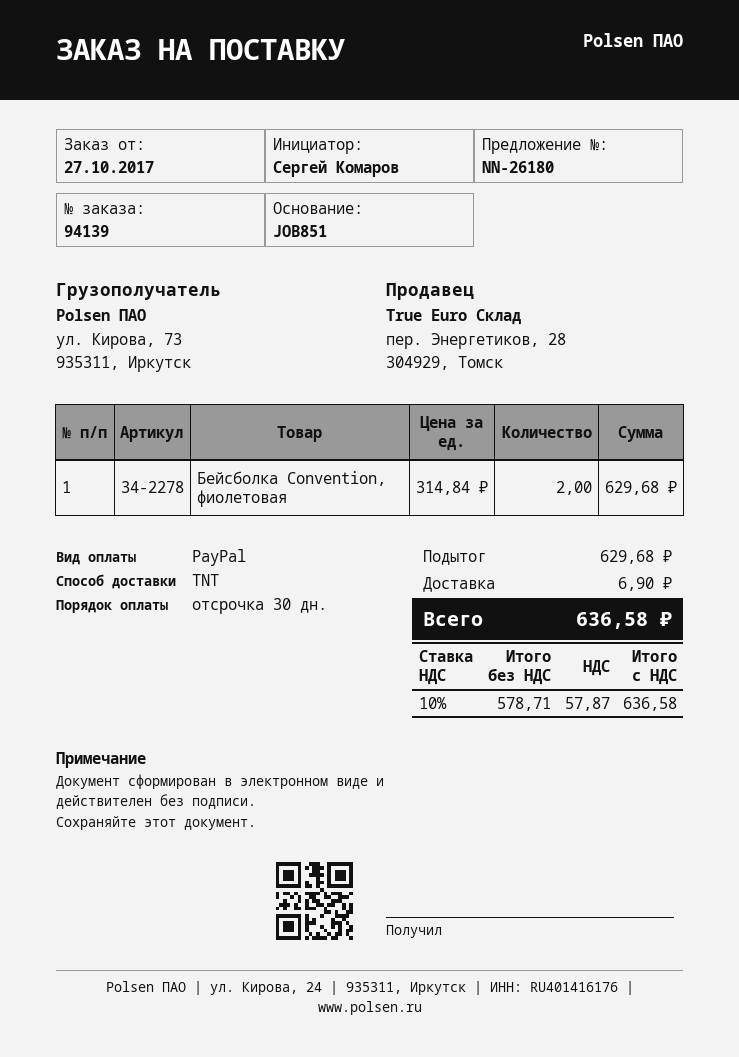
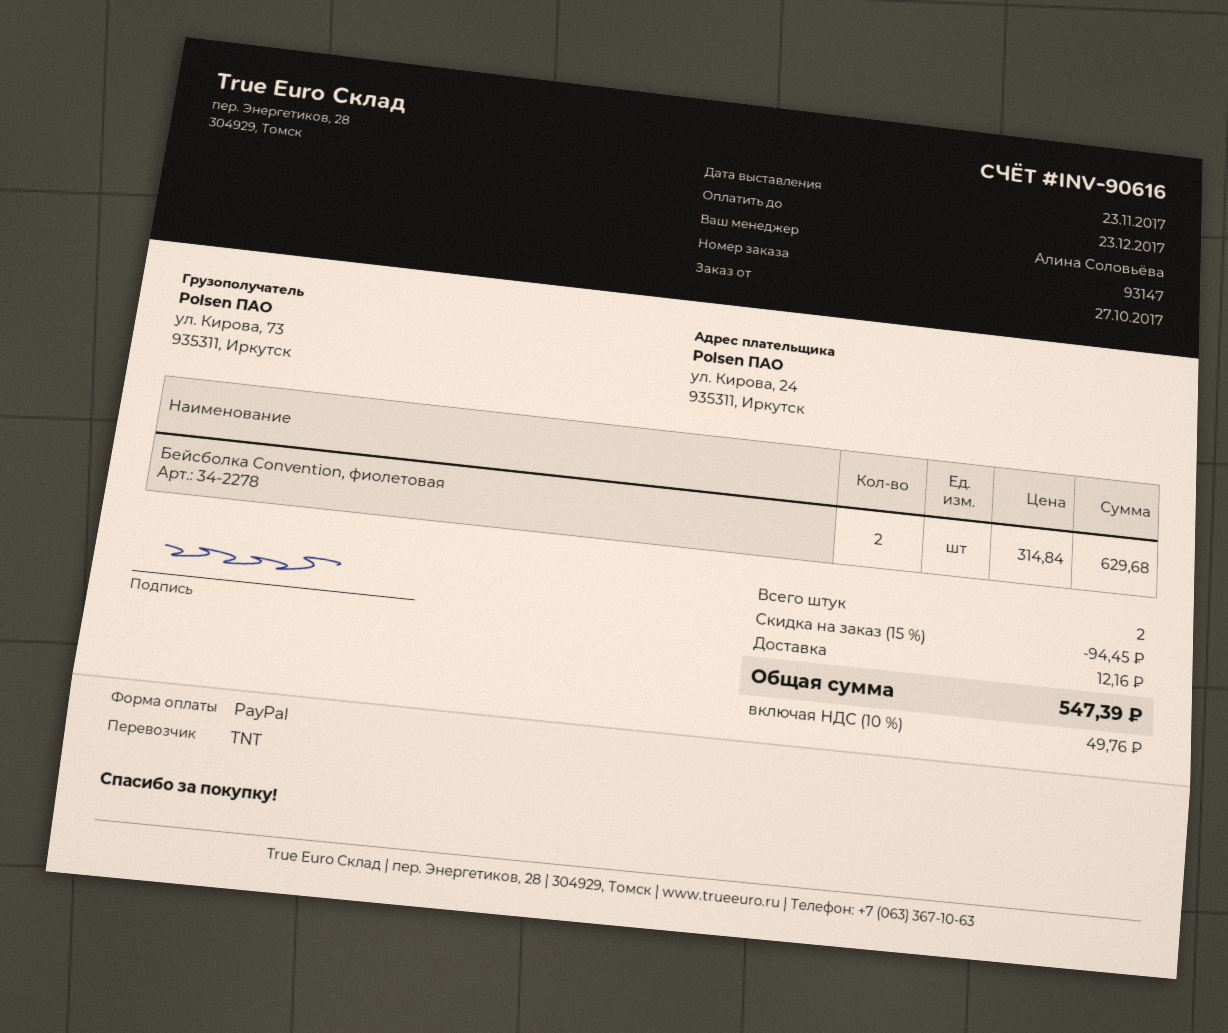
order number: 94139 -> 93147
discount: none -> 15% = 94.45
shipping: 6.90 -> 12.16
tax: 10% = 57.87 -> 10% = 49.76
total: 636.58 -> 547.39

